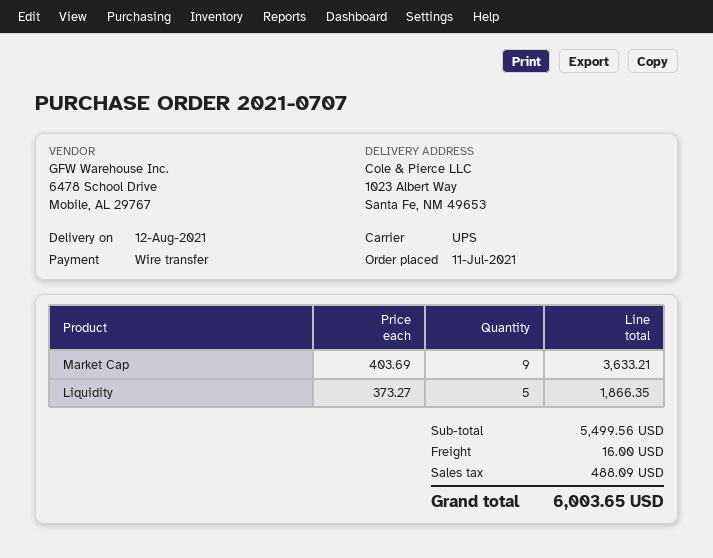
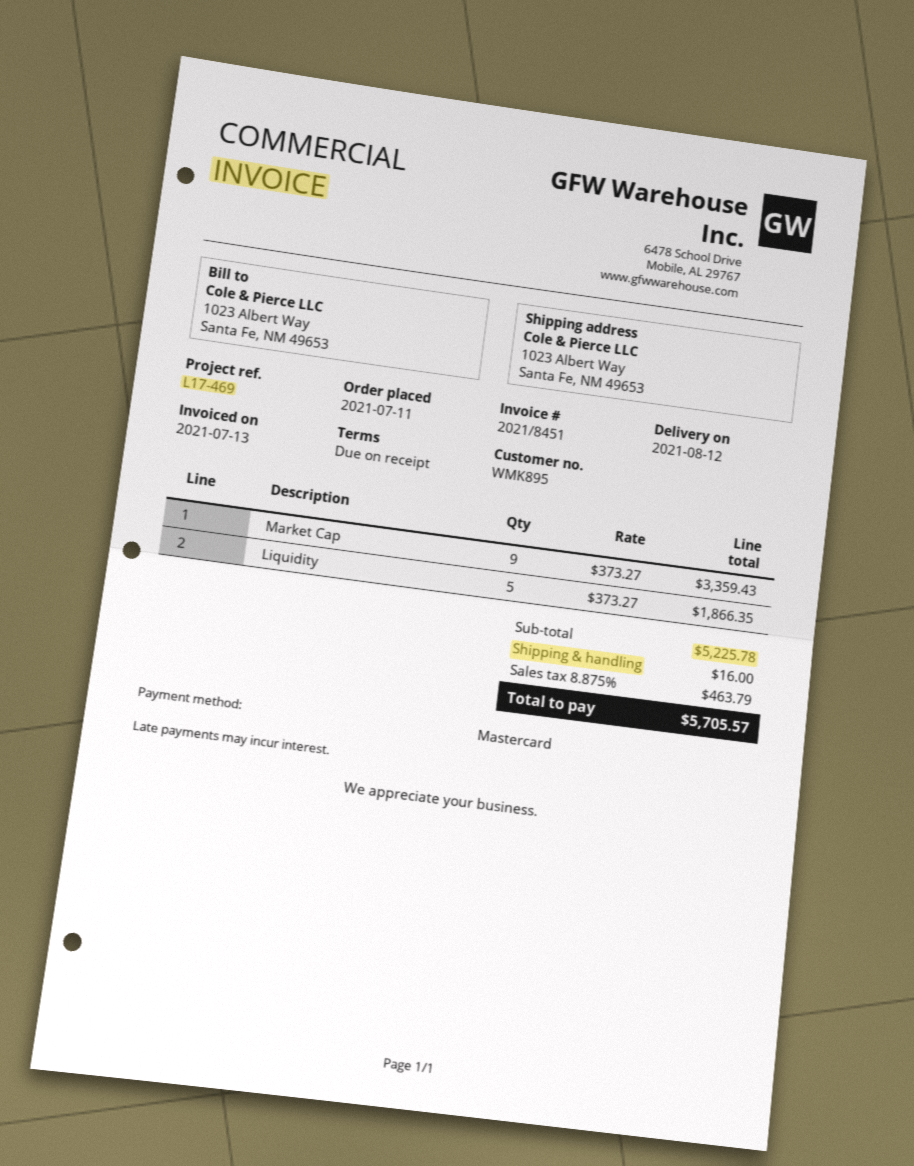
payment method: bank transfer -> Mastercard
Market Cap: 9 x 403.69 = 3633.21 -> 9 x 373.27 = 3359.43
subtotal: 5499.56 -> 5225.78
tax: 488.09 -> 463.79
total: 6003.65 -> 5705.57

